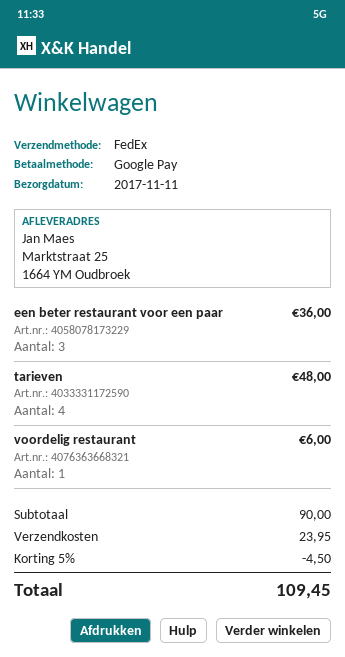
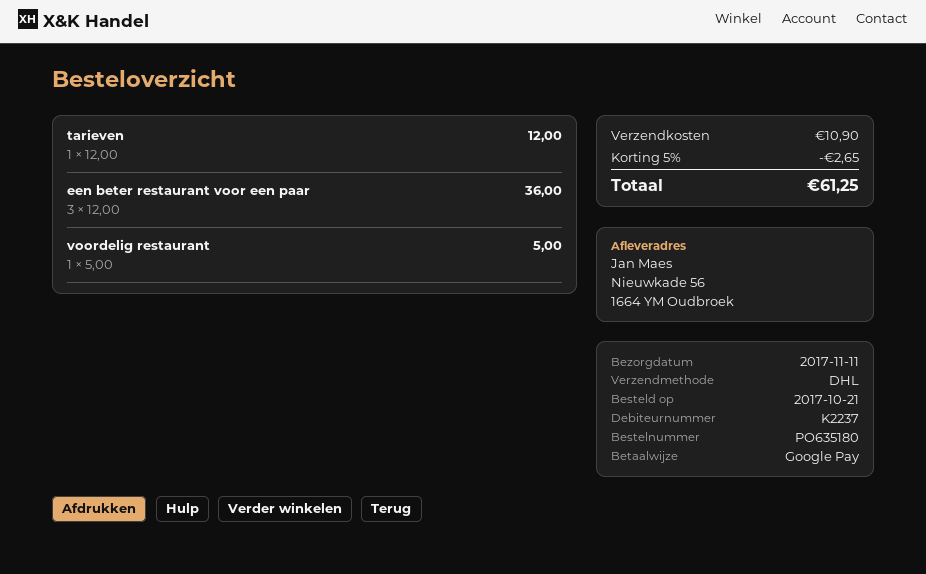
shipping method: FedEx -> DHL
ship to: Marktstraat 25, 1664 YM Oudbroek -> Nieuwkade 56, 1664 YM Oudbroek
tarieven: 4 for 48.00 -> 1 for 12.00
voordelig restaurant: 1 for 6.00 -> 1 for 5.00
discount: 5% = 4.50 -> 5% = 2.65
shipping: 23.95 -> 10.90
total: 109.45 -> 61.25

